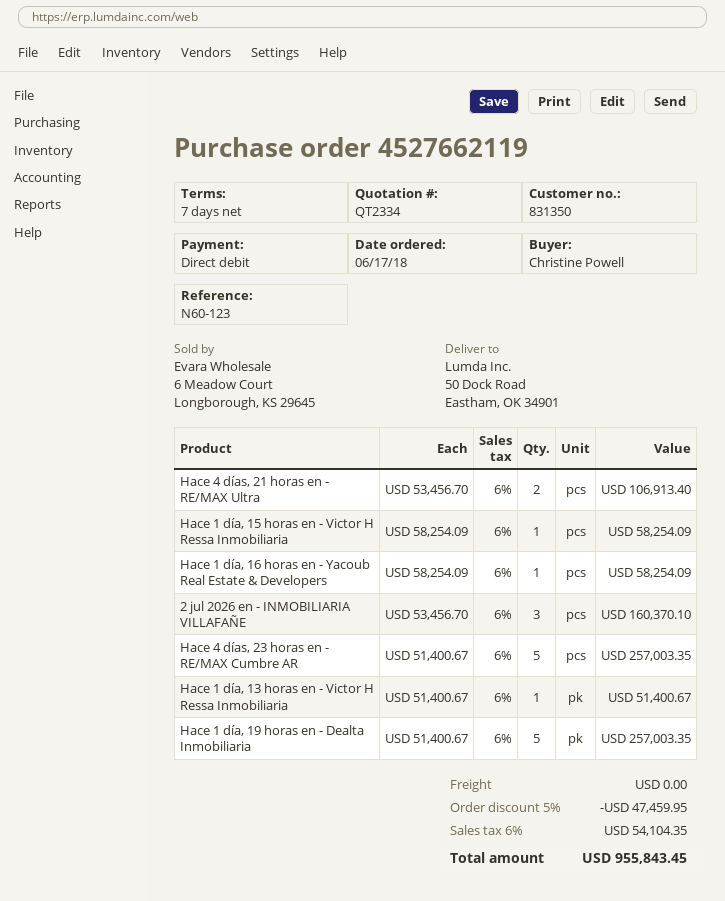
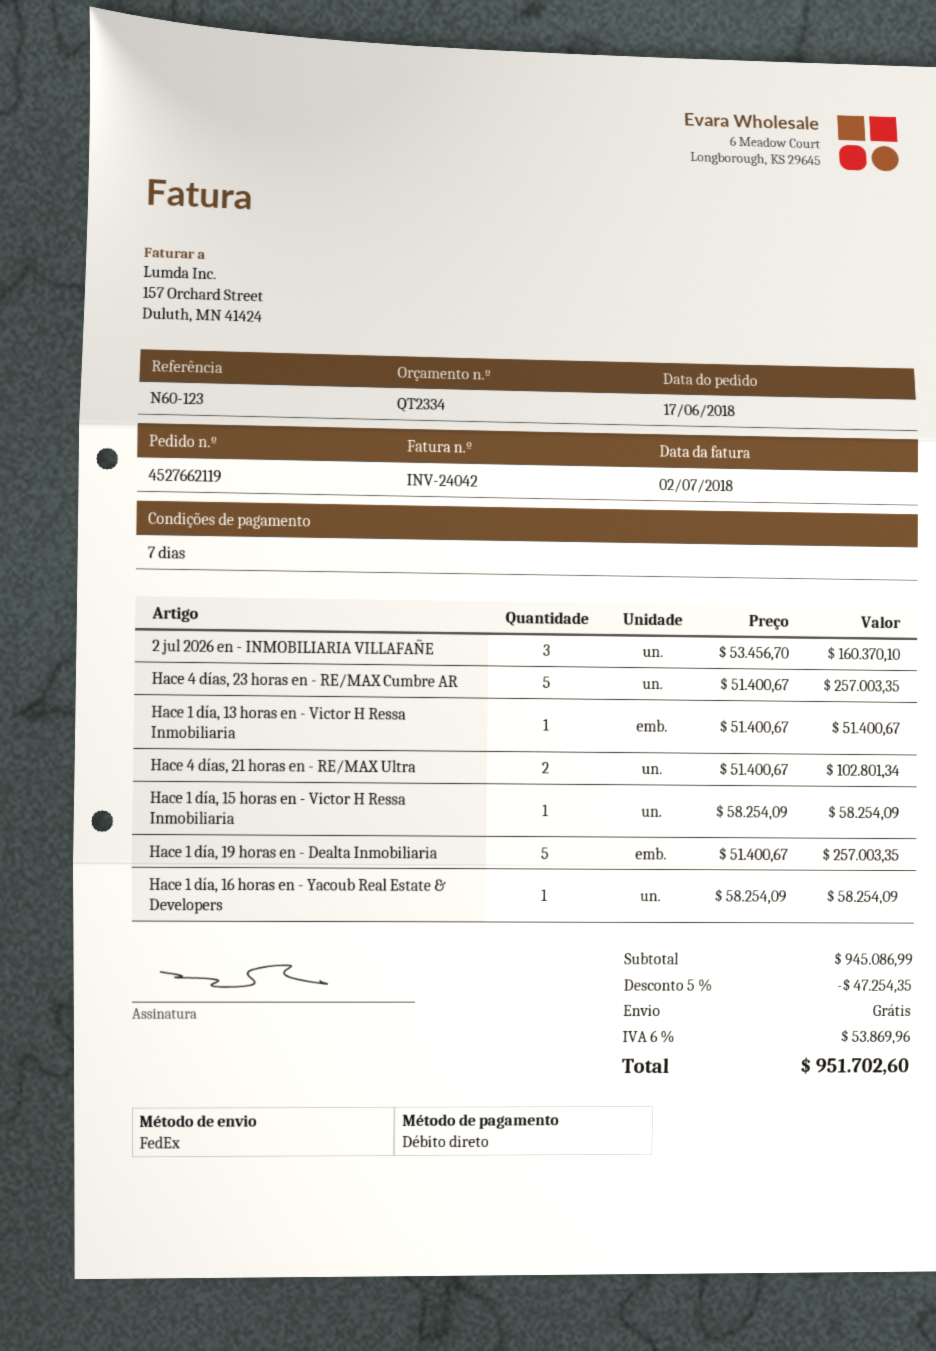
Hace 4 días, 21 horas en - RE/MAX Ultra: 2 x 53456.70 = 106913.40 -> 2 x 51400.67 = 102801.34
discount: 5% = 47459.95 -> 5% = 47254.35
tax: 6% = 54104.35 -> 6% = 53869.96
total: 955843.45 -> 951702.60

